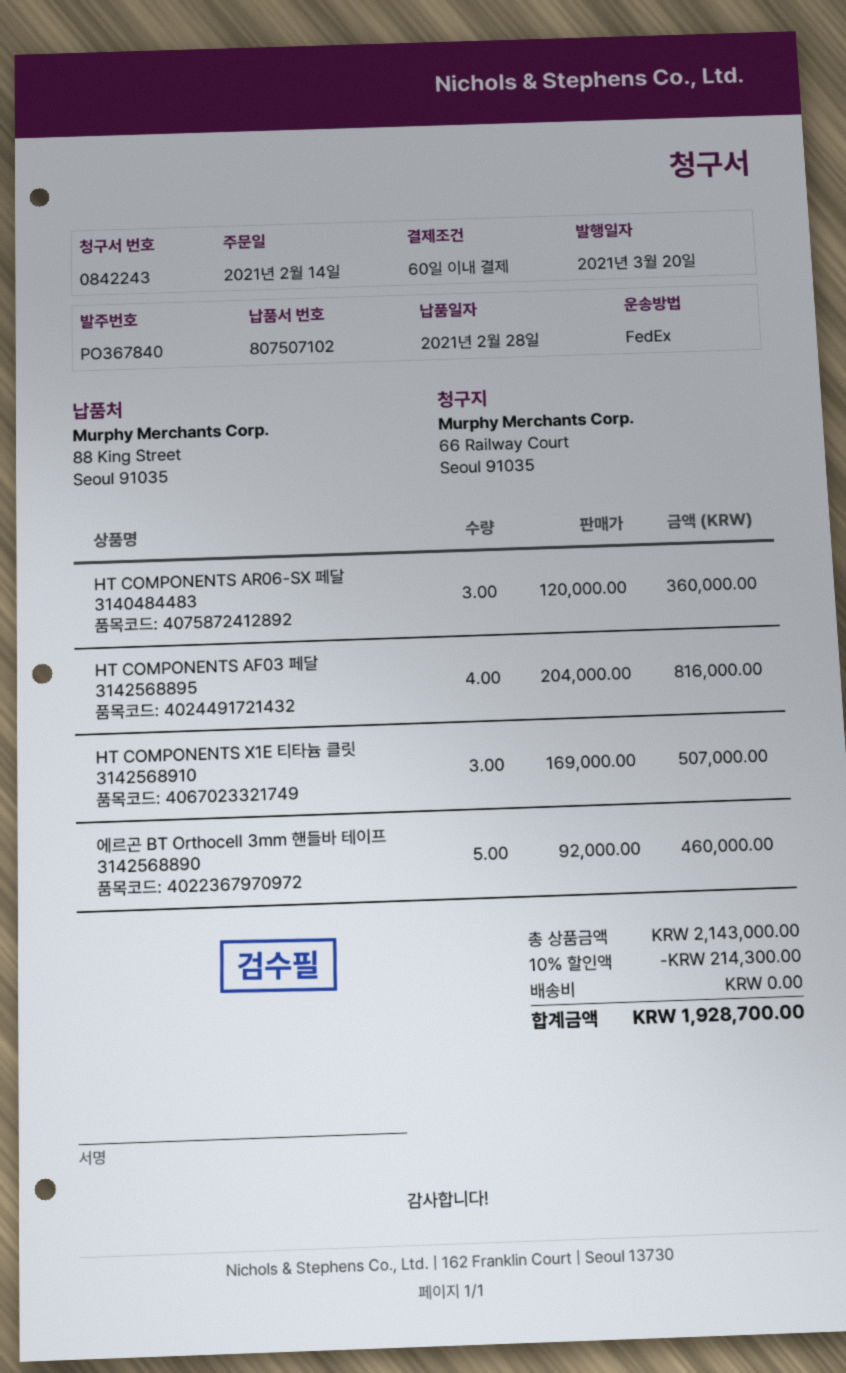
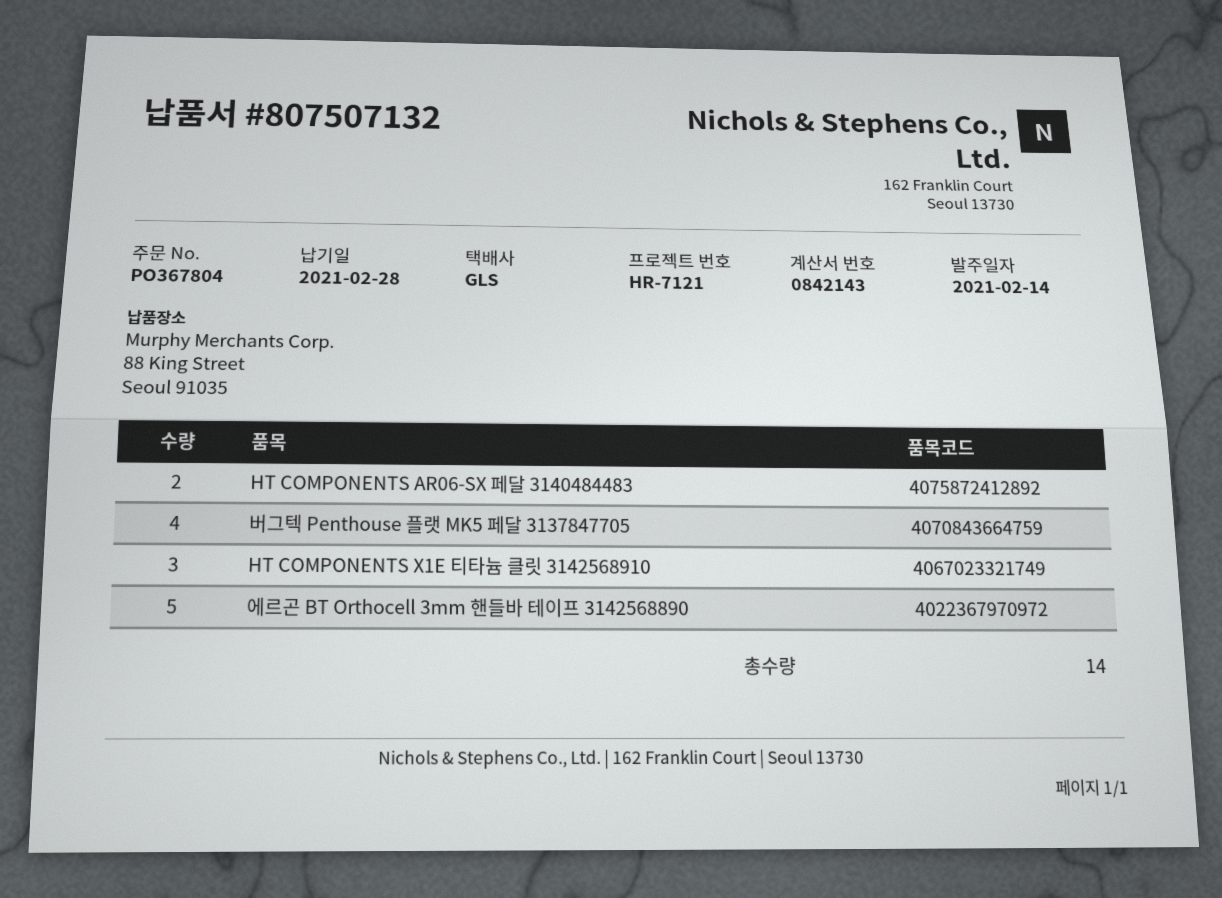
order number: PO367840 -> PO367804
delivery note number: 807507102 -> 807507132
invoice number: 0842243 -> 0842143
shipping method: FedEx -> GLS
HT COMPONENTS AR06-SX 페달 3140484483: 3 -> 2
HT COMPONENTS AF03 페달 3142568895: 4 -> none
버그텍 Penthouse 플랫 MK5 페달 3137847705: none -> 4

